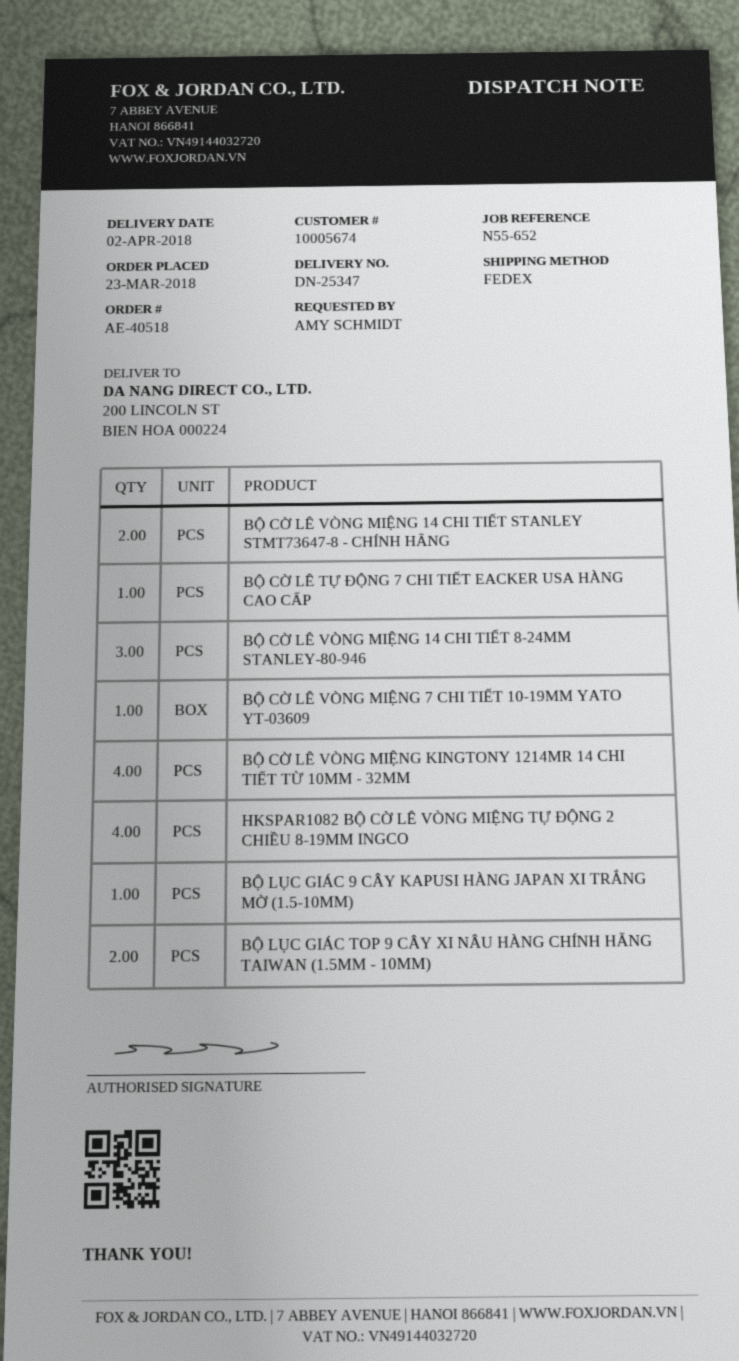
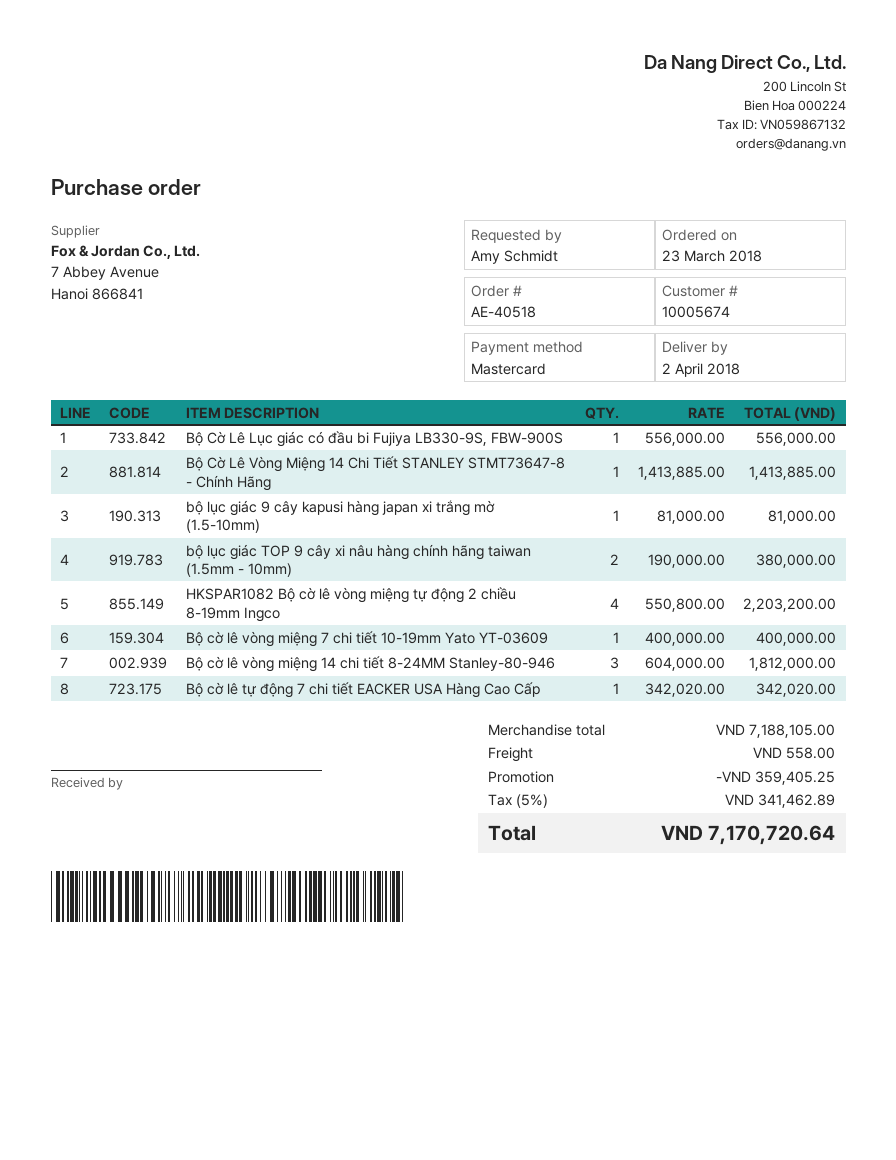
BỘ CỜ LÊ VÒNG MIỆNG 14 CHI TIẾT STANLEY STMT73647-8 - CHÍNH HÃNG: 2 -> 1
BỘ CỜ LÊ VÒNG MIỆNG KINGTONY 1214MR 14 CHI TIẾT TỪ 10MM - 32MM: 4 -> none
Bộ Cờ Lê Lục giác có đầu bi Fujiya LB330-9S, FBW-900S: none -> 1

